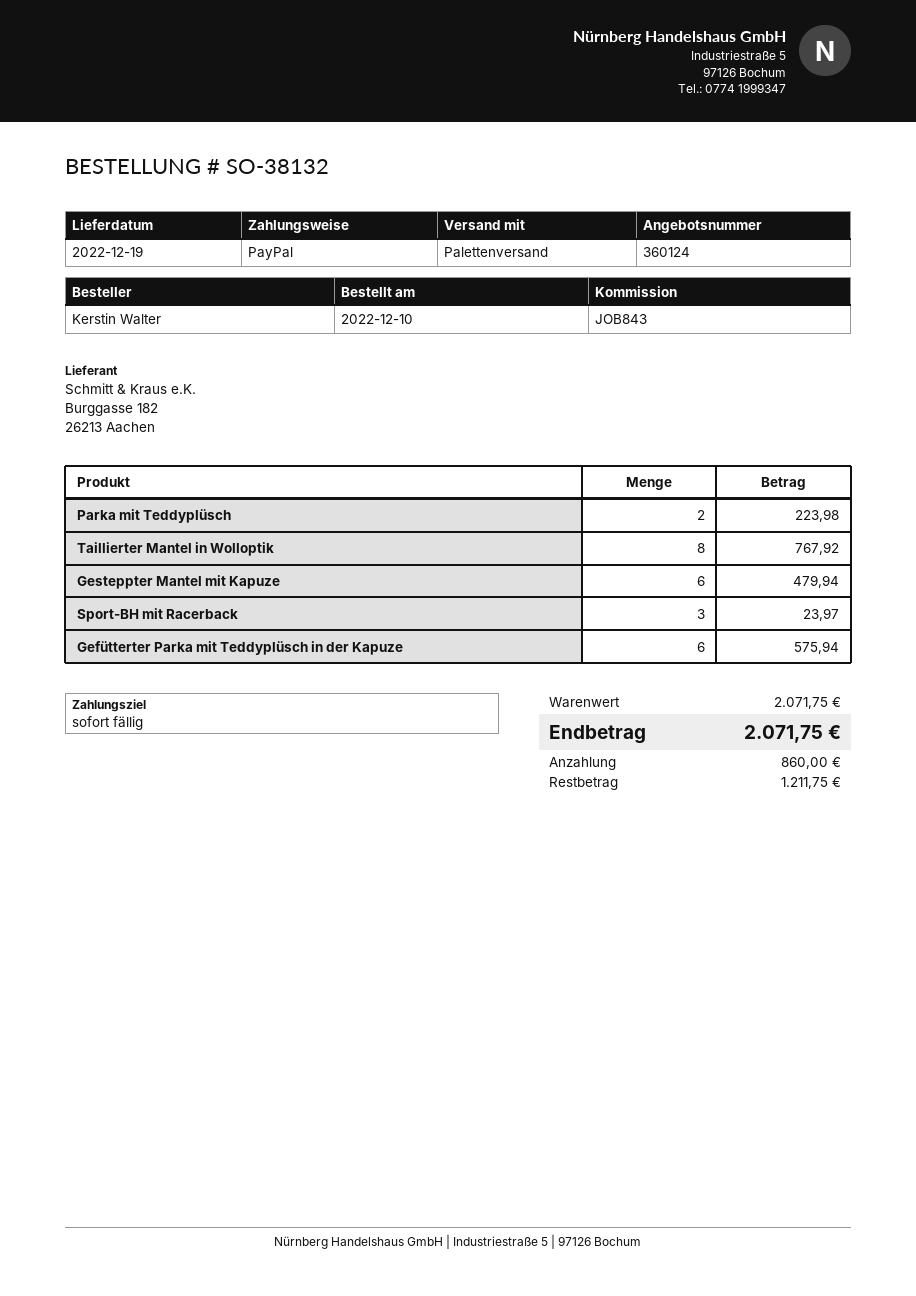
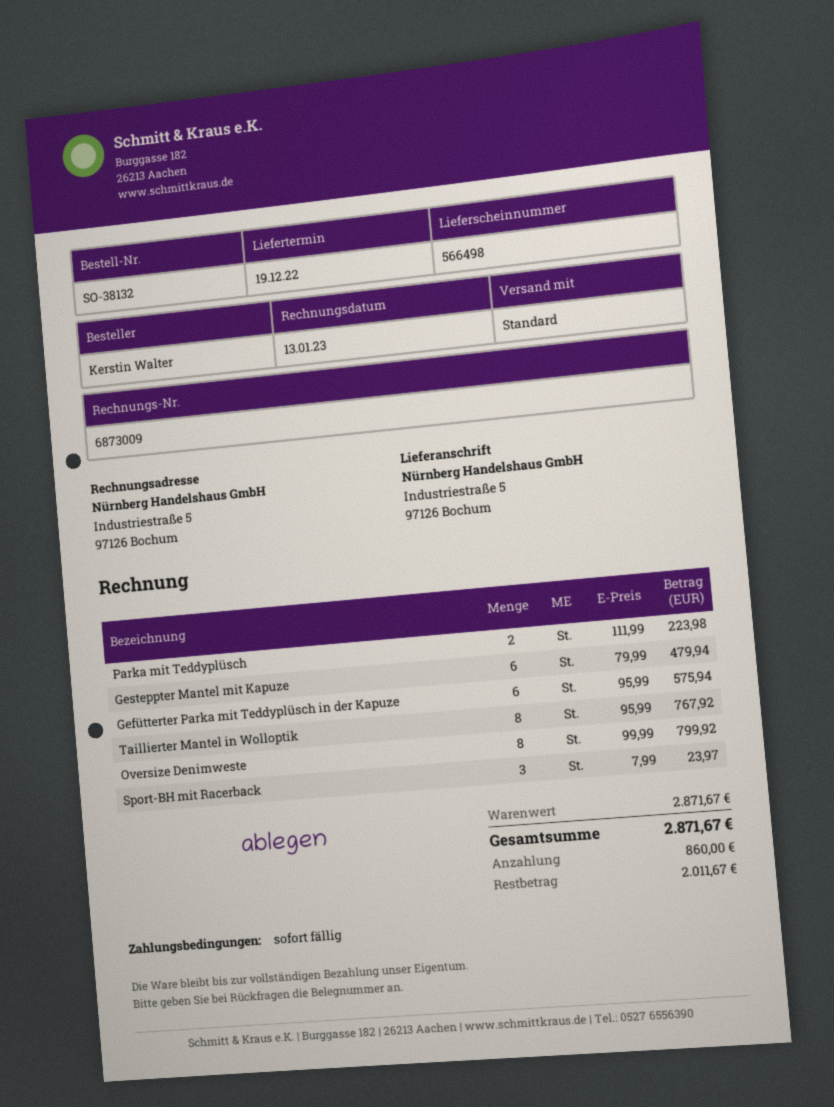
shipping method: pallet freight -> standard
Oversize Denimweste: none -> 8 for 799.92
subtotal: 2071.75 -> 2871.67
total: 2071.75 -> 2871.67
balance: 1211.75 -> 2011.67

